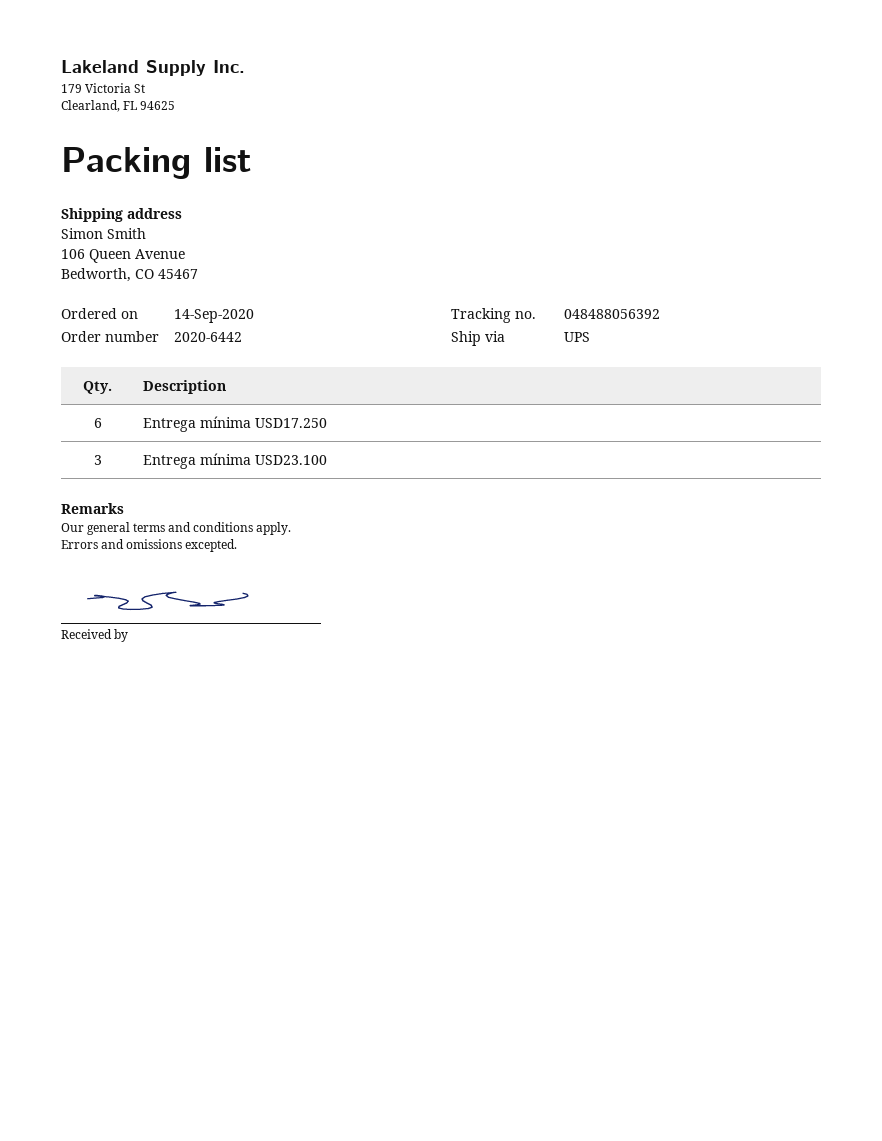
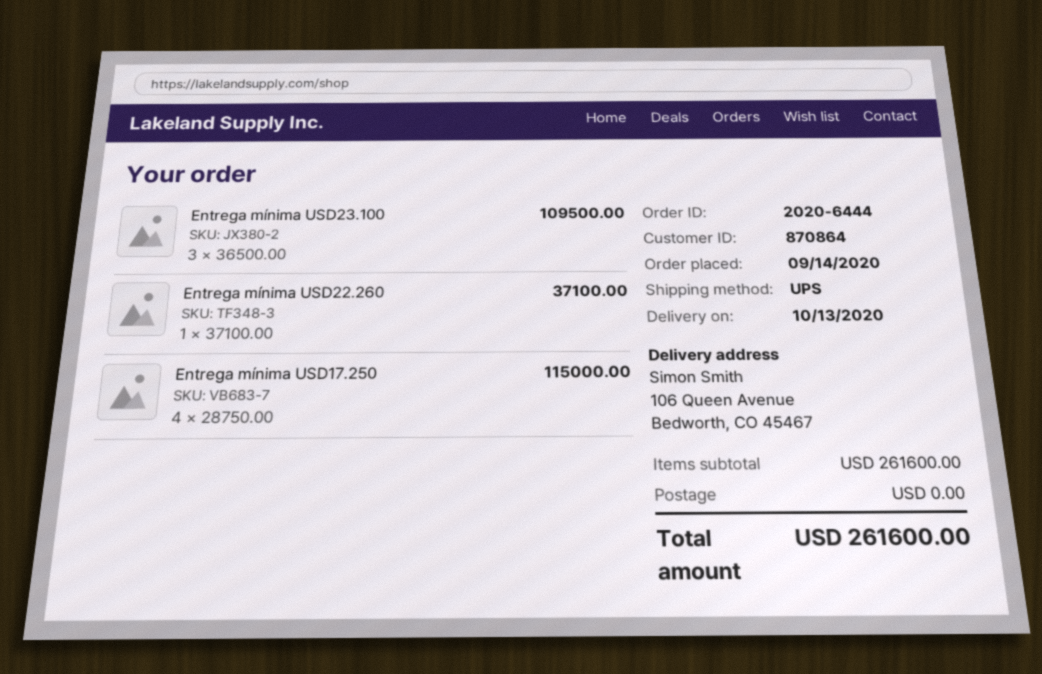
order number: 2020-6442 -> 2020-6444
Entrega mínima USD17.250: 6 -> 4
Entrega mínima USD22.260: none -> 1

